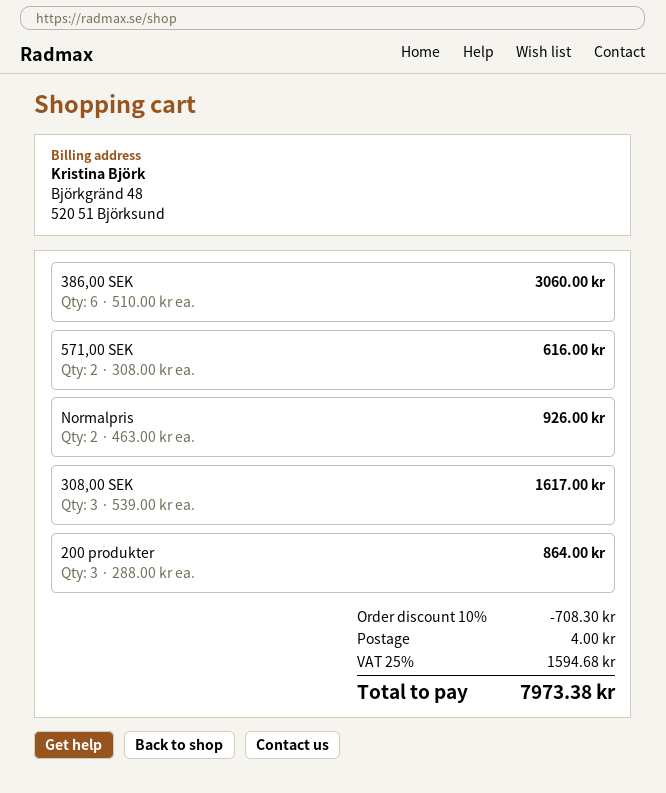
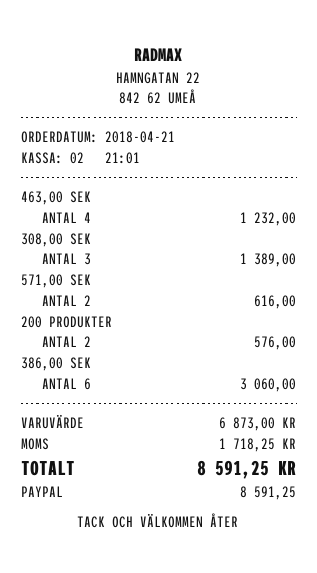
Normalpris: 2 for 926.00 -> none
308,00 SEK: 3 for 1617.00 -> 3 for 1389.00
200 produkter: 3 for 864.00 -> 2 for 576.00
463,00 SEK: none -> 4 for 1232.00
discount: 10% = 708.30 -> none
shipping: 4.00 -> none
tax: 1594.68 -> 1718.25
total: 7973.38 -> 8591.25

